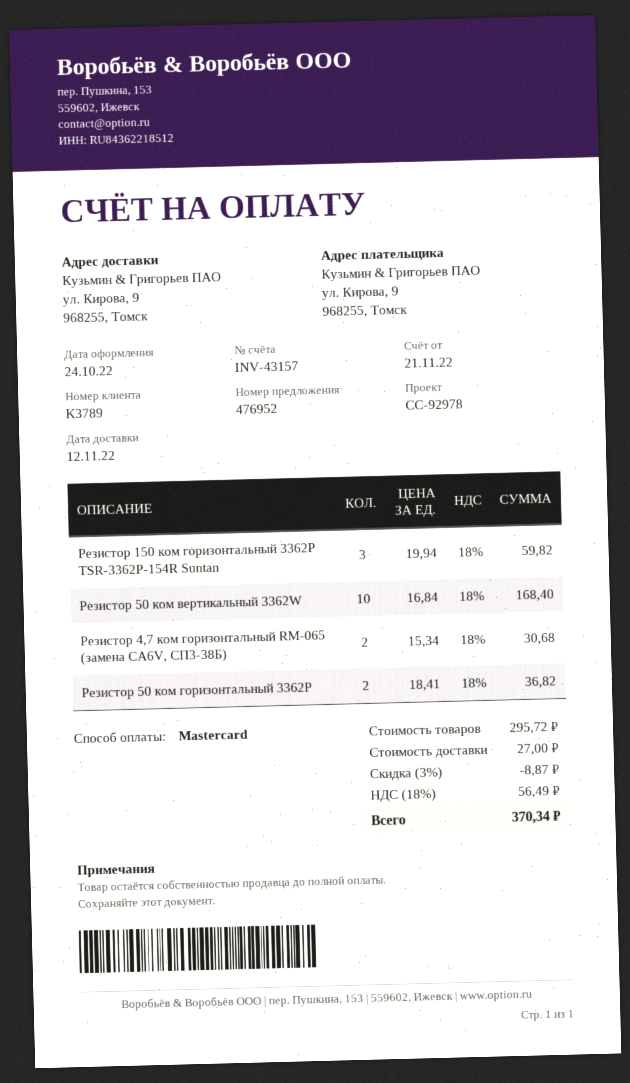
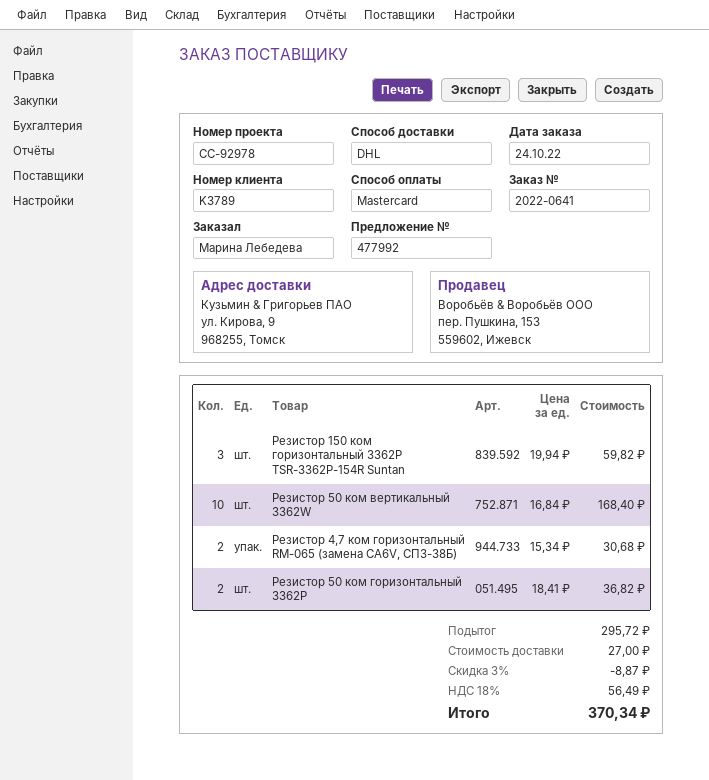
quote number: 476952 -> 477992

